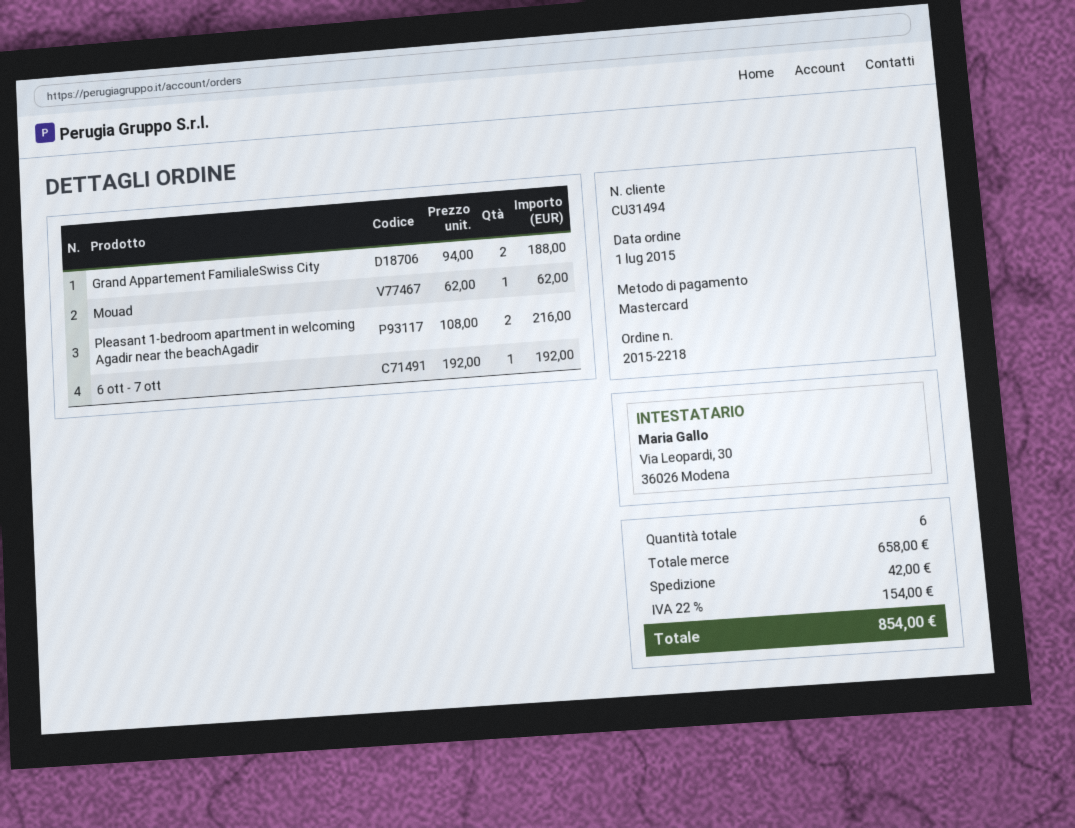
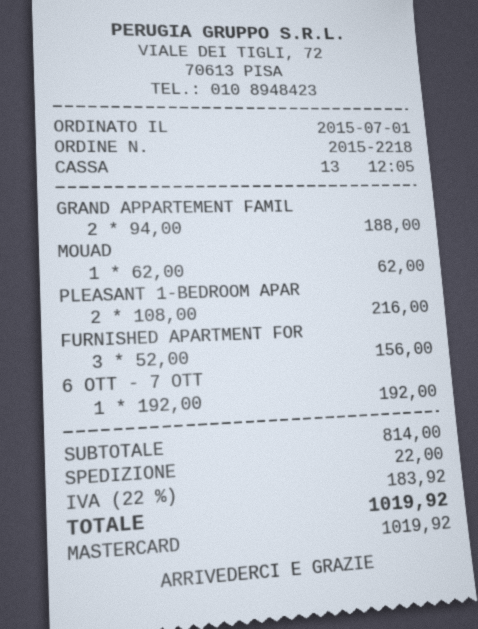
FURNISHED APARTMENT FOR: none -> 3 x 52.00 = 156.00
subtotal: 658.00 -> 814.00
shipping: 42.00 -> 22.00
tax: 22% = 154.00 -> 22% = 183.92
total: 854.00 -> 1019.92

